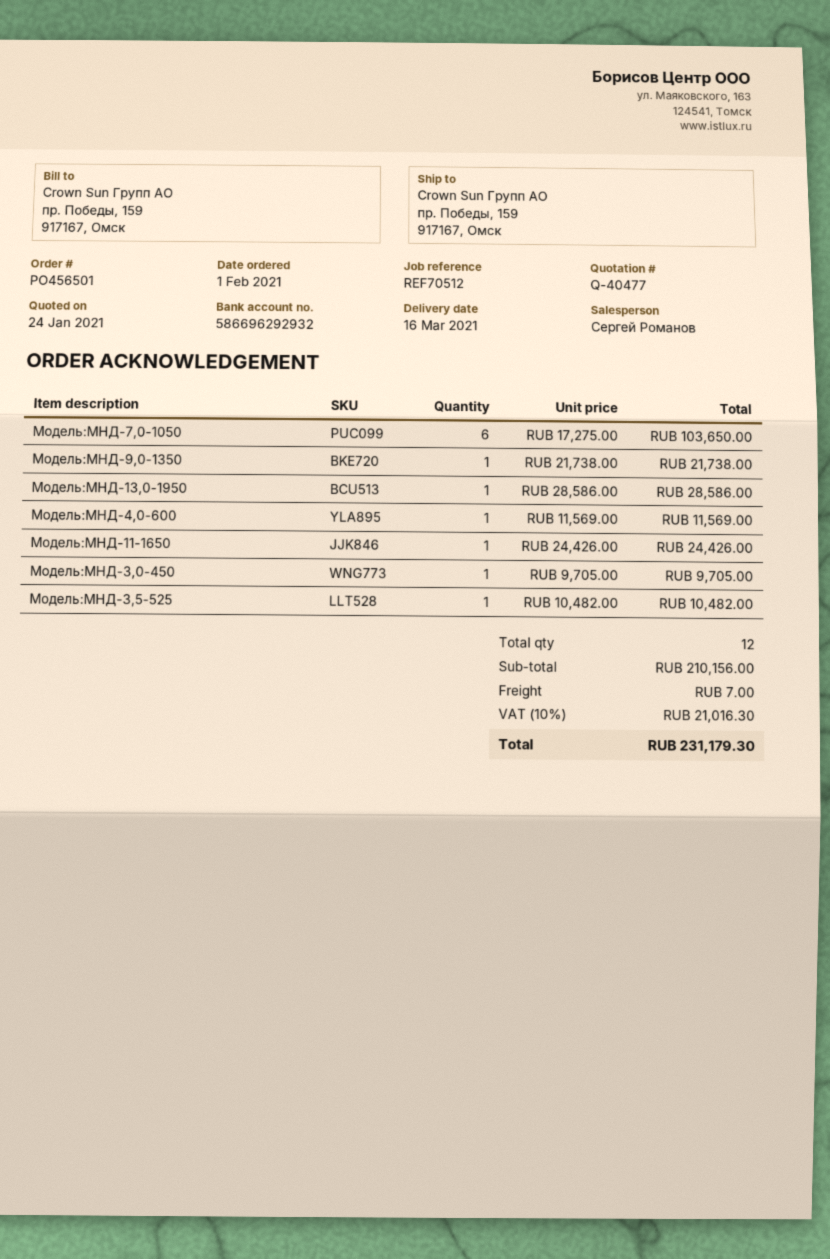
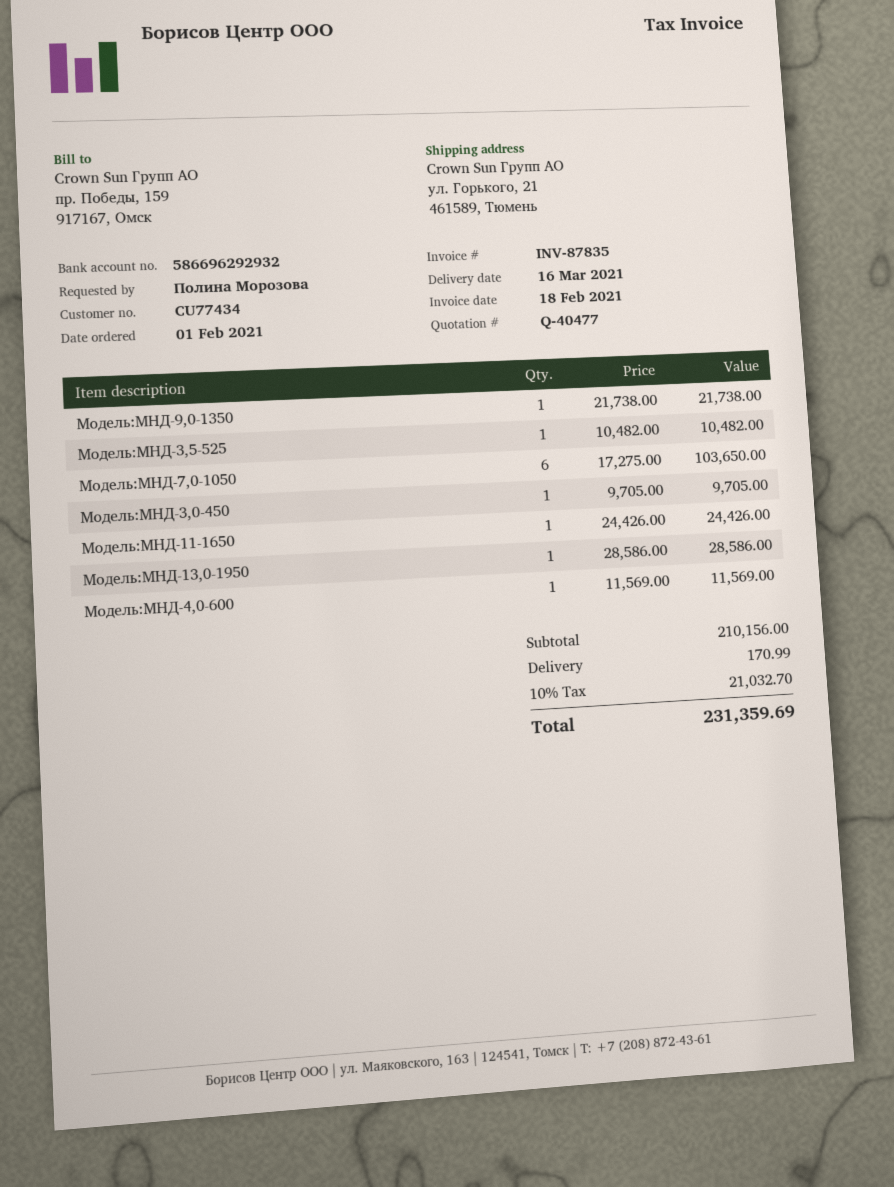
ship to: пр. Победы, 159, 917167, Омск -> ул. Горького, 21, 461589, Тюмень
shipping: 7.00 -> 170.99
tax: 10% = 21016.30 -> 10% = 21032.70
total: 231179.30 -> 231359.69

